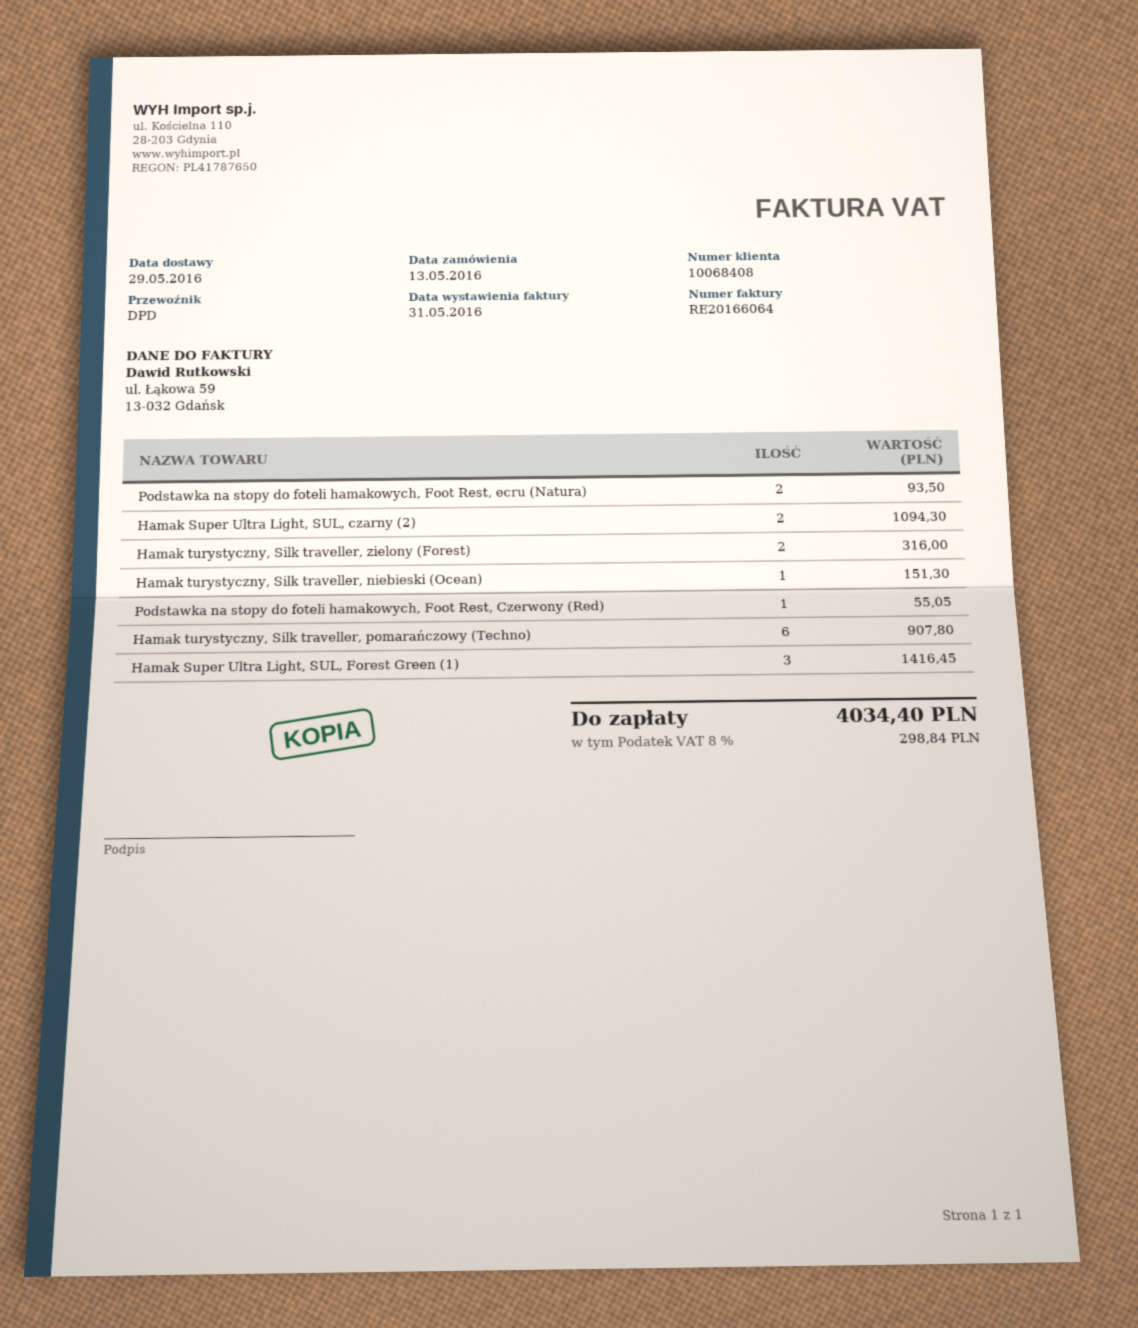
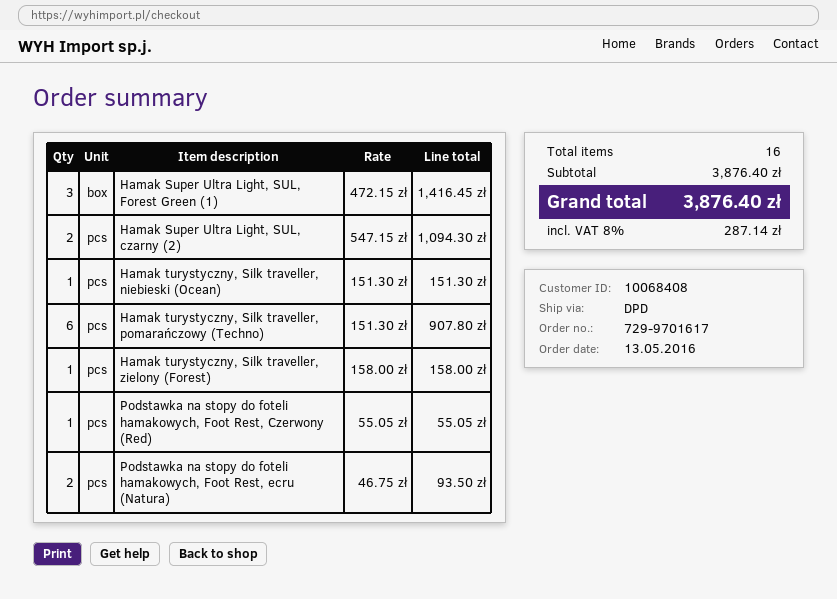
Hamak turystyczny, Silk traveller, zielony (Forest): 2 for 316.00 -> 1 for 158.00
tax: 8% = 298.84 -> 8% = 287.14
total: 4034.40 -> 3876.40

